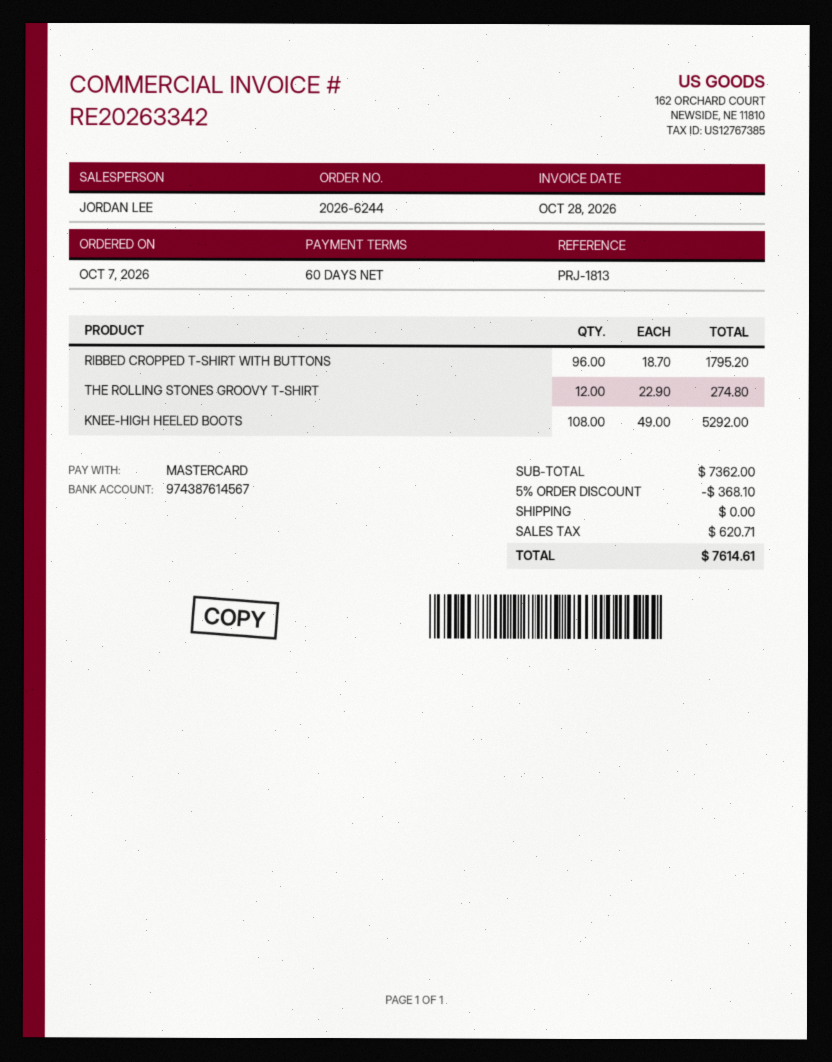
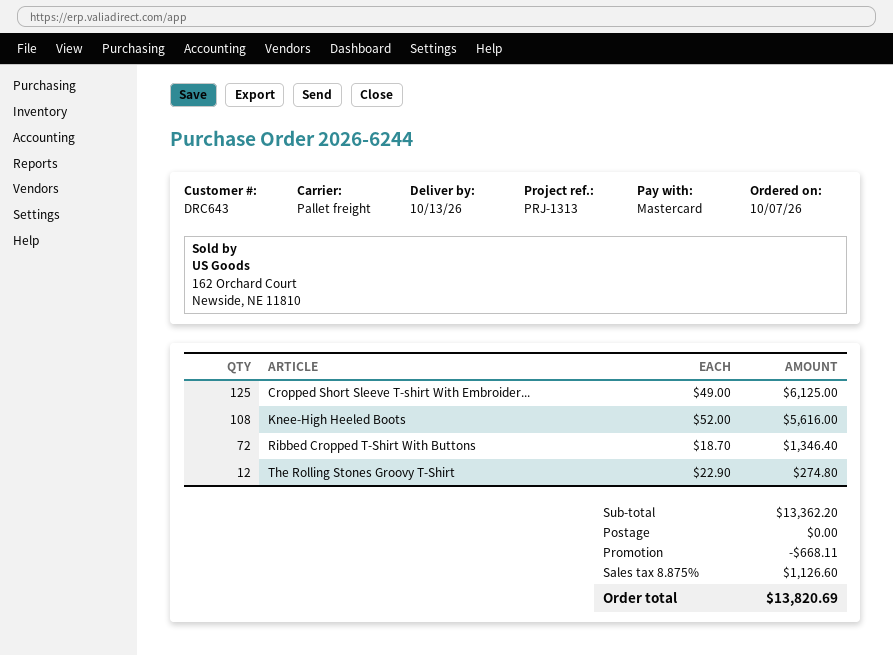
reference: PRJ-1813 -> PRJ-1313
RIBBED CROPPED T-SHIRT WITH BUTTONS: 96 x 18.70 = 1795.20 -> 72 x 18.70 = 1346.40
KNEE-HIGH HEELED BOOTS: 108 x 49.00 = 5292.00 -> 108 x 52.00 = 5616.00
Cropped Short Sleeve T-shirt With Embroider...: none -> 125 x 49.00 = 6125.00
subtotal: 7362.00 -> 13362.20
discount: 368.10 -> 668.11
tax: 620.71 -> 1126.60
total: 7614.61 -> 13820.69

